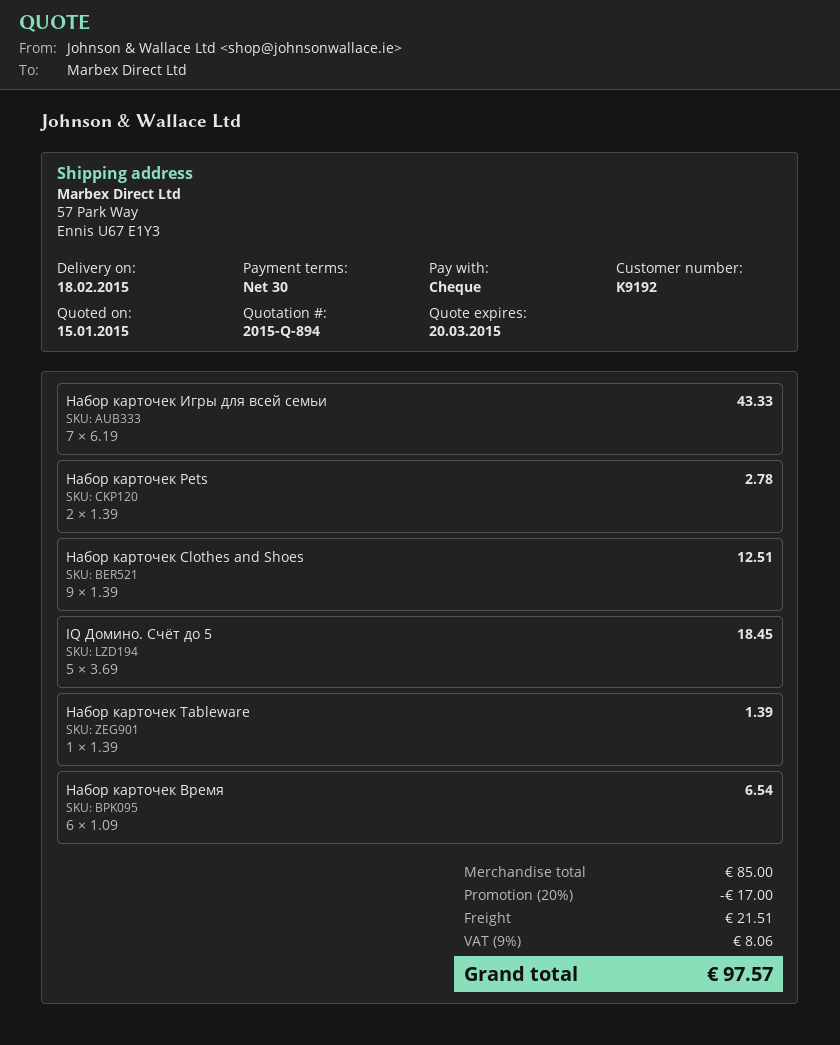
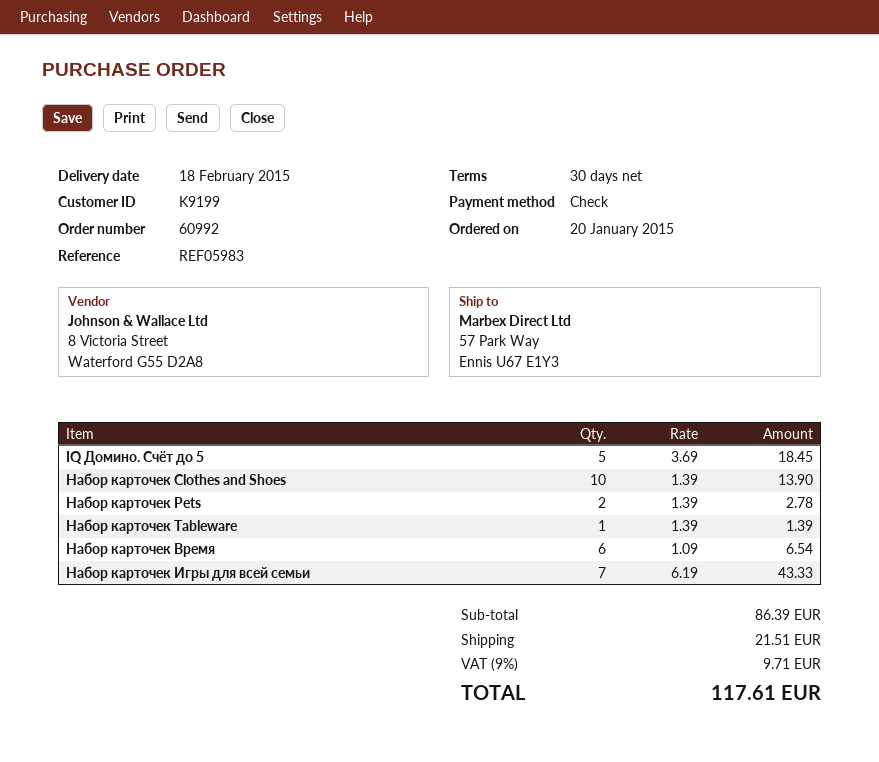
customer number: K9192 -> K9199
Набор карточек Clothes and Shoes: 9 x 1.39 = 12.51 -> 10 x 1.39 = 13.90
subtotal: 85.00 -> 86.39
discount: 20% = 17.00 -> none
tax: 9% = 8.06 -> 9% = 9.71
total: 97.57 -> 117.61

